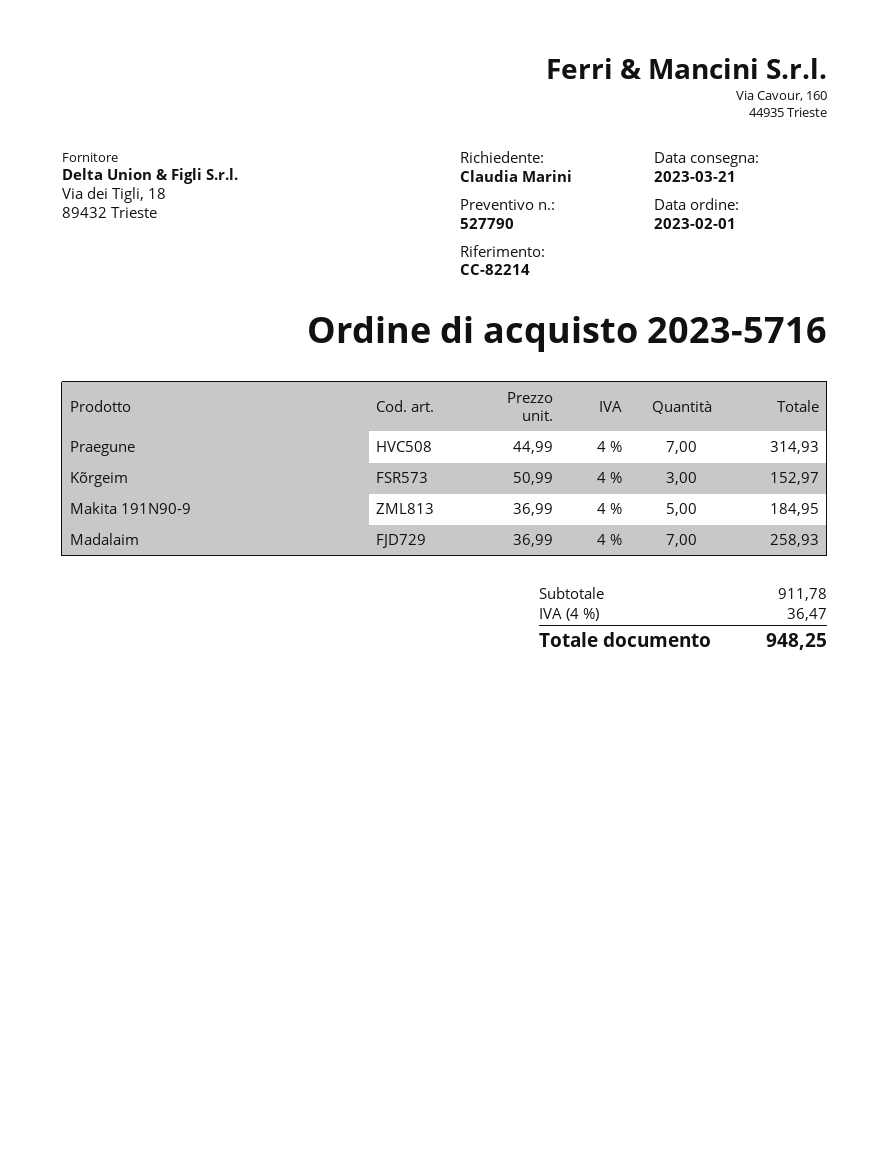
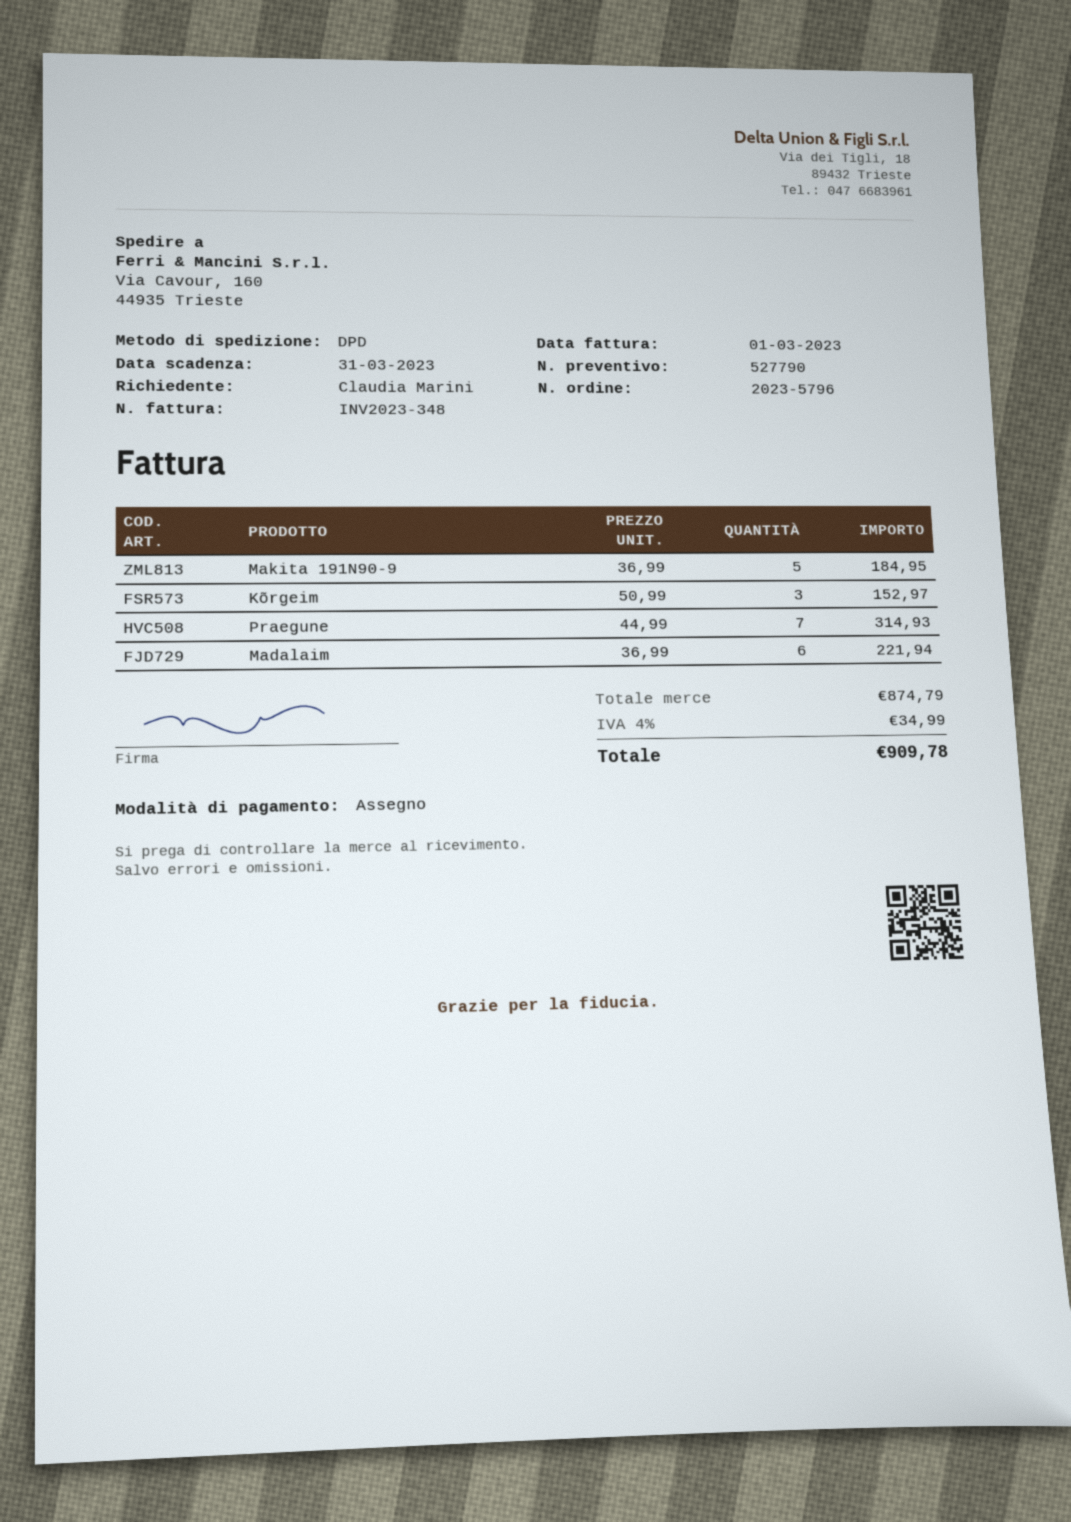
order number: 2023-5716 -> 2023-5796
Madalaim: 7 x 36.99 = 258.93 -> 6 x 36.99 = 221.94
subtotal: 911.78 -> 874.79
tax: 4% = 36.47 -> 4% = 34.99
total: 948.25 -> 909.78

